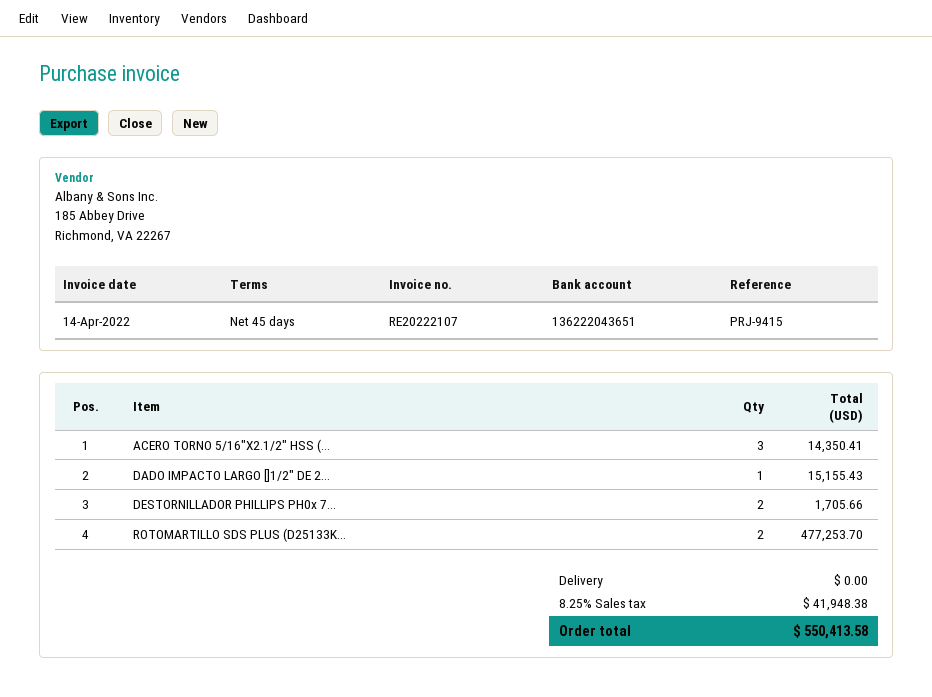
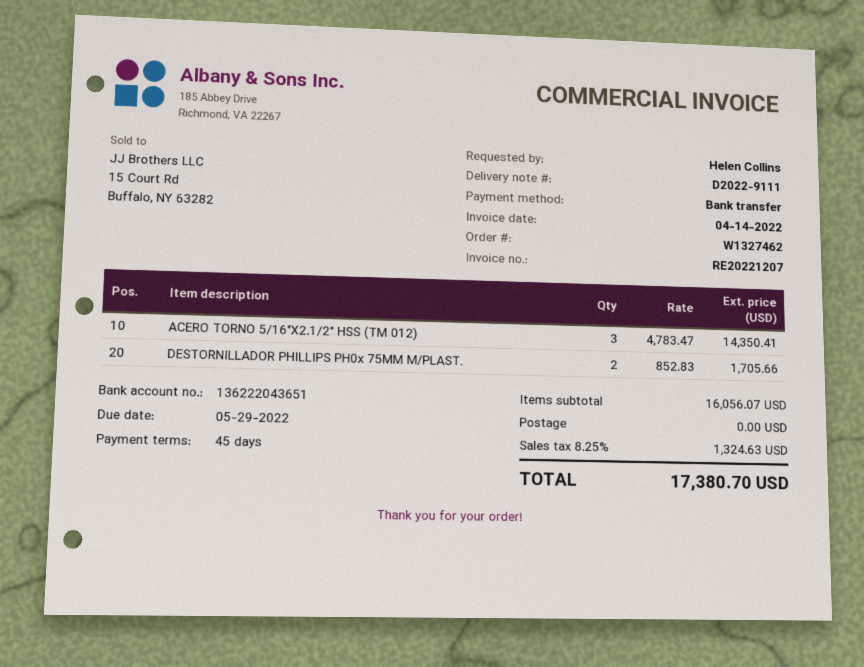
invoice number: RE20222107 -> RE20221207
DADO IMPACTO LARGO []1/2″ DE 2...: 1 for 15155.43 -> none
ROTOMARTILLO SDS PLUS (D25133K...: 2 for 477253.70 -> none
tax: 8.25% = 41948.38 -> 8.25% = 1324.63
total: 550413.58 -> 17380.70

